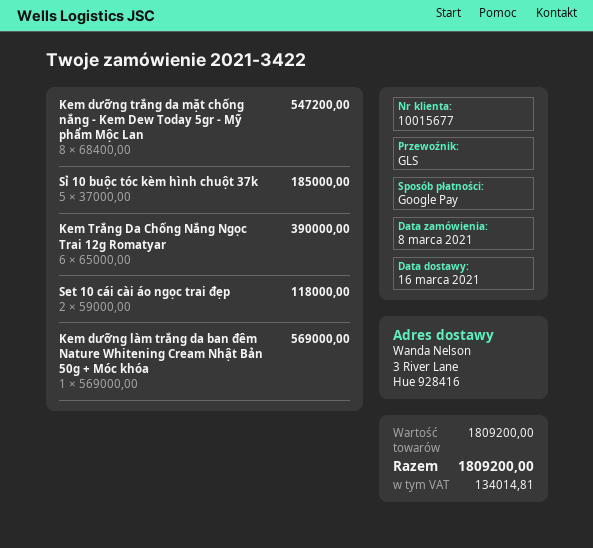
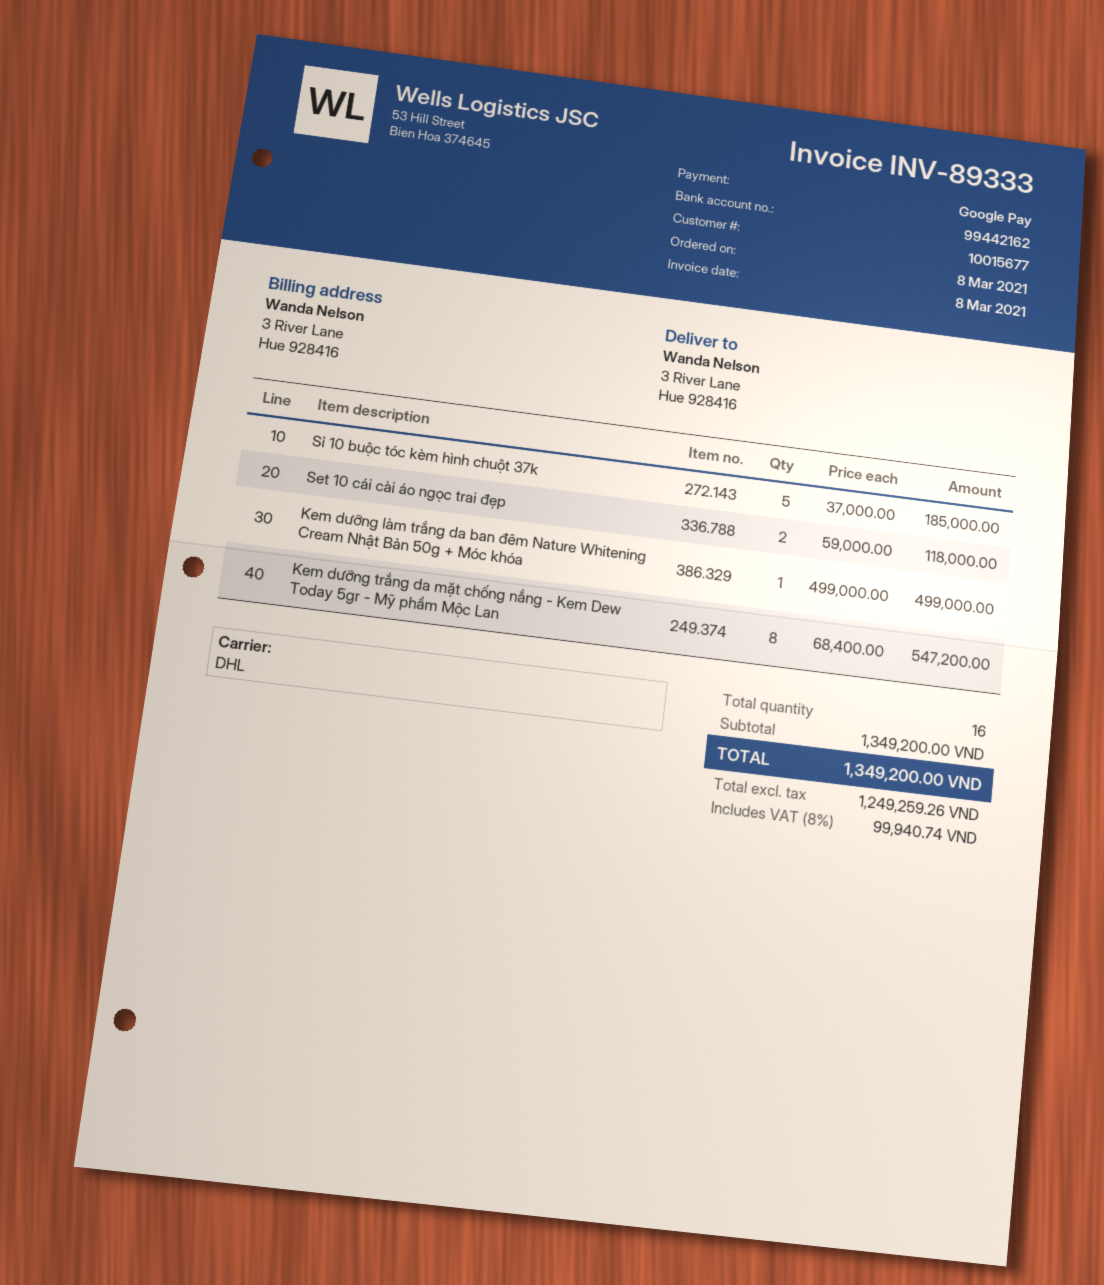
shipping method: GLS -> DHL
Kem Trắng Da Chống Nắng Ngọc Trai 12g Romatyar: 6 x 65000.00 = 390000.00 -> none
Kem dưỡng làm trắng da ban đêm Nature Whitening Cream Nhật Bản 50g + Móc khóa: 1 x 569000.00 = 569000.00 -> 1 x 499000.00 = 499000.00
subtotal: 1809200.00 -> 1349200.00
tax: 134014.81 -> 99940.74
total: 1809200.00 -> 1349200.00

